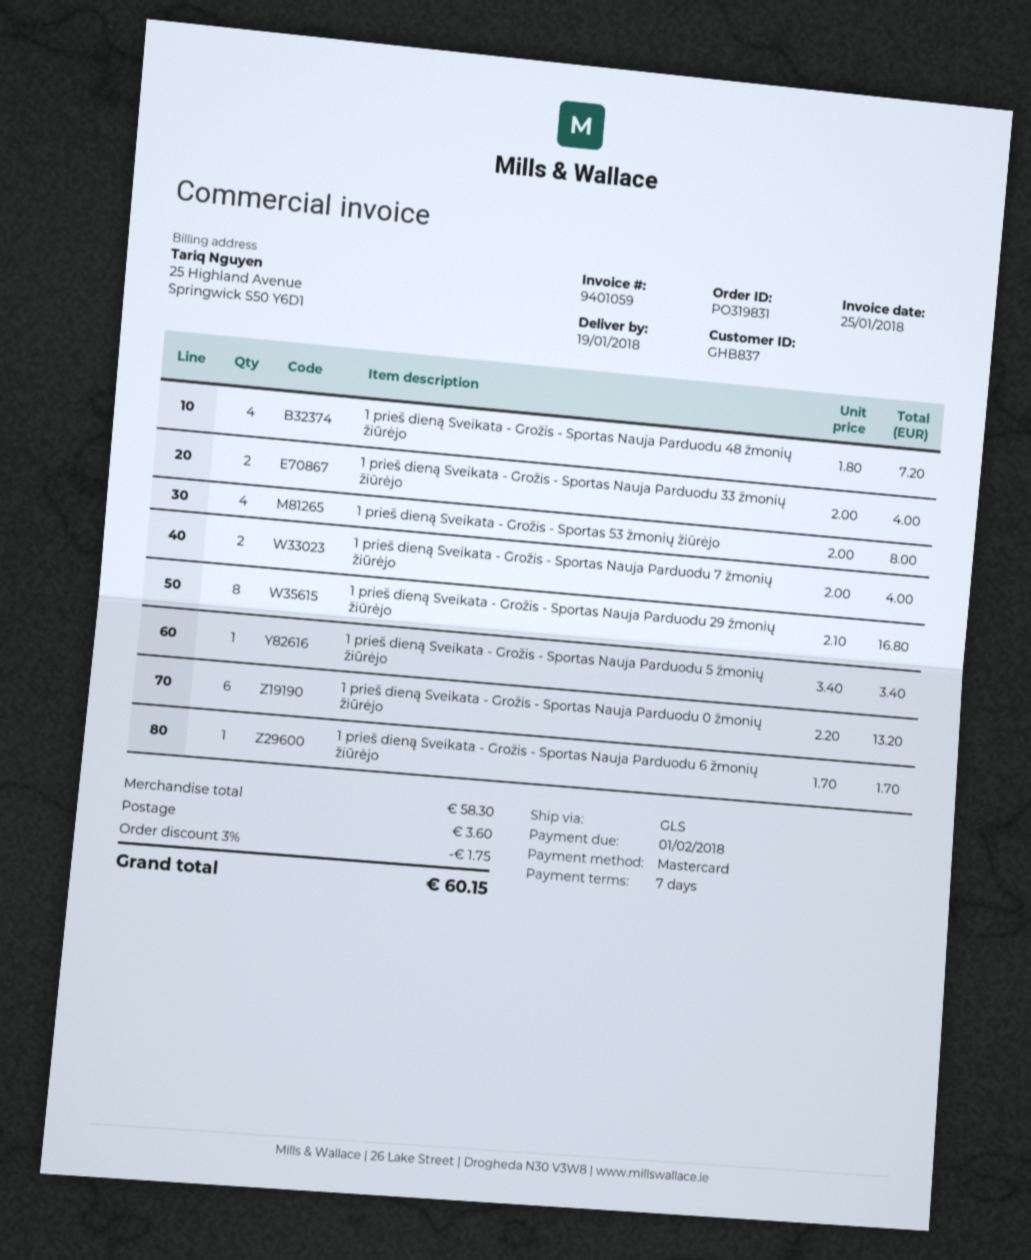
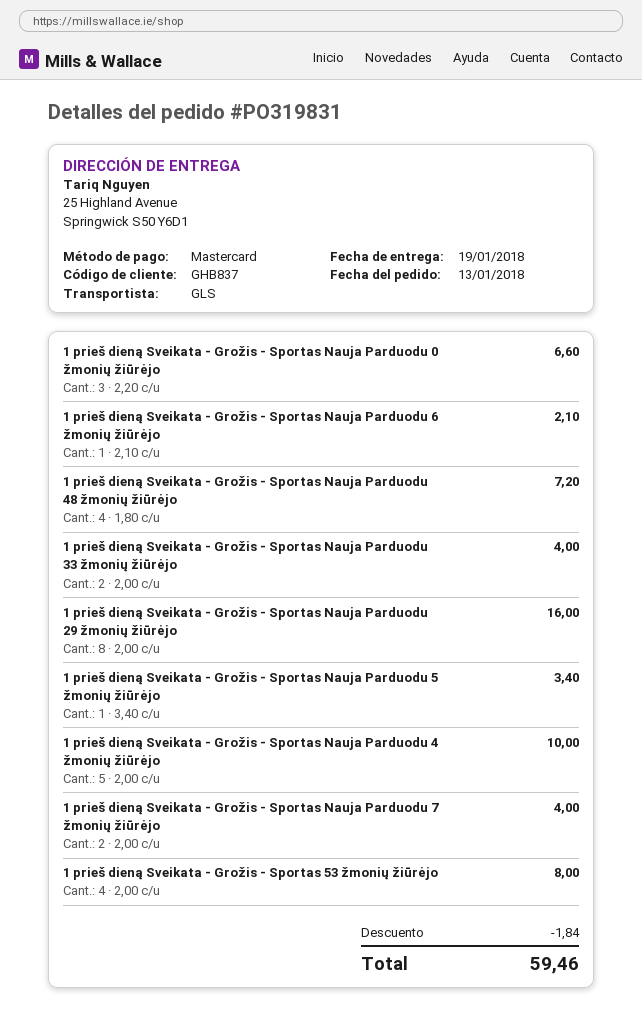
1 prieš dieną Sveikata - Grožis - Sportas Nauja Parduodu 29 žmonių žiūrėjo: 8 x 2.10 = 16.80 -> 8 x 2.00 = 16.00
1 prieš dieną Sveikata - Grožis - Sportas Nauja Parduodu 0 žmonių žiūrėjo: 6 x 2.20 = 13.20 -> 3 x 2.20 = 6.60
1 prieš dieną Sveikata - Grožis - Sportas Nauja Parduodu 6 žmonių žiūrėjo: 1 x 1.70 = 1.70 -> 1 x 2.10 = 2.10
1 prieš dieną Sveikata - Grožis - Sportas Nauja Parduodu 4 žmonių žiūrėjo: none -> 5 x 2.00 = 10.00
discount: 1.75 -> 1.84
shipping: 3.60 -> none
total: 60.15 -> 59.46

